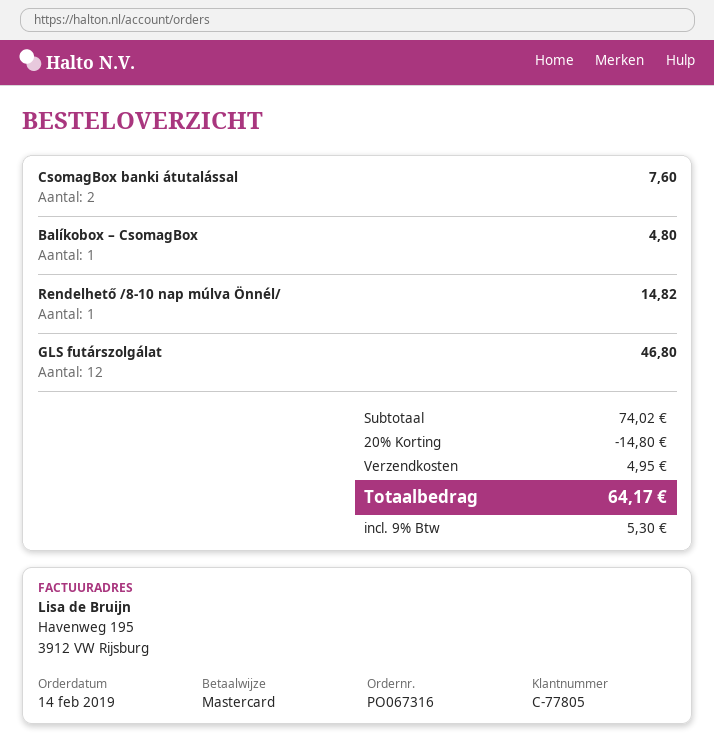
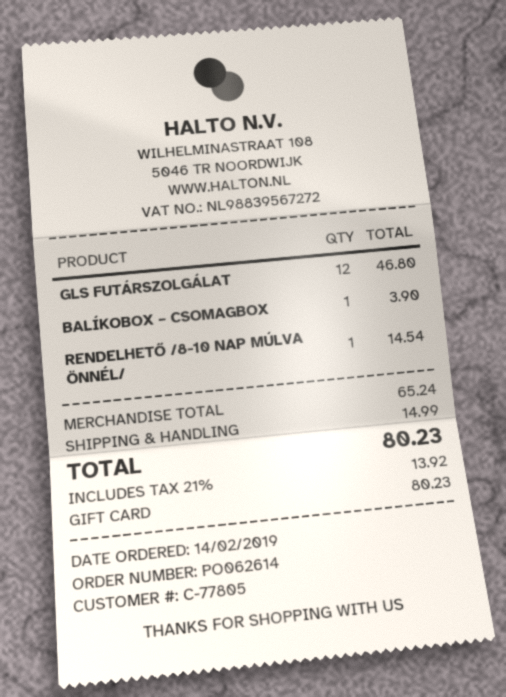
order number: PO067316 -> PO062614
payment method: Mastercard -> gift card
CsomagBox banki átutalással: 2 for 7.60 -> none
Balíkobox – CsomagBox: 1 for 4.80 -> 1 for 3.90
Rendelhető /8-10 nap múlva Önnél/: 1 for 14.82 -> 1 for 14.54
subtotal: 74.02 -> 65.24
discount: 20% = 14.80 -> none
shipping: 4.95 -> 14.99
tax: 9% = 5.30 -> 21% = 13.92
total: 64.17 -> 80.23

